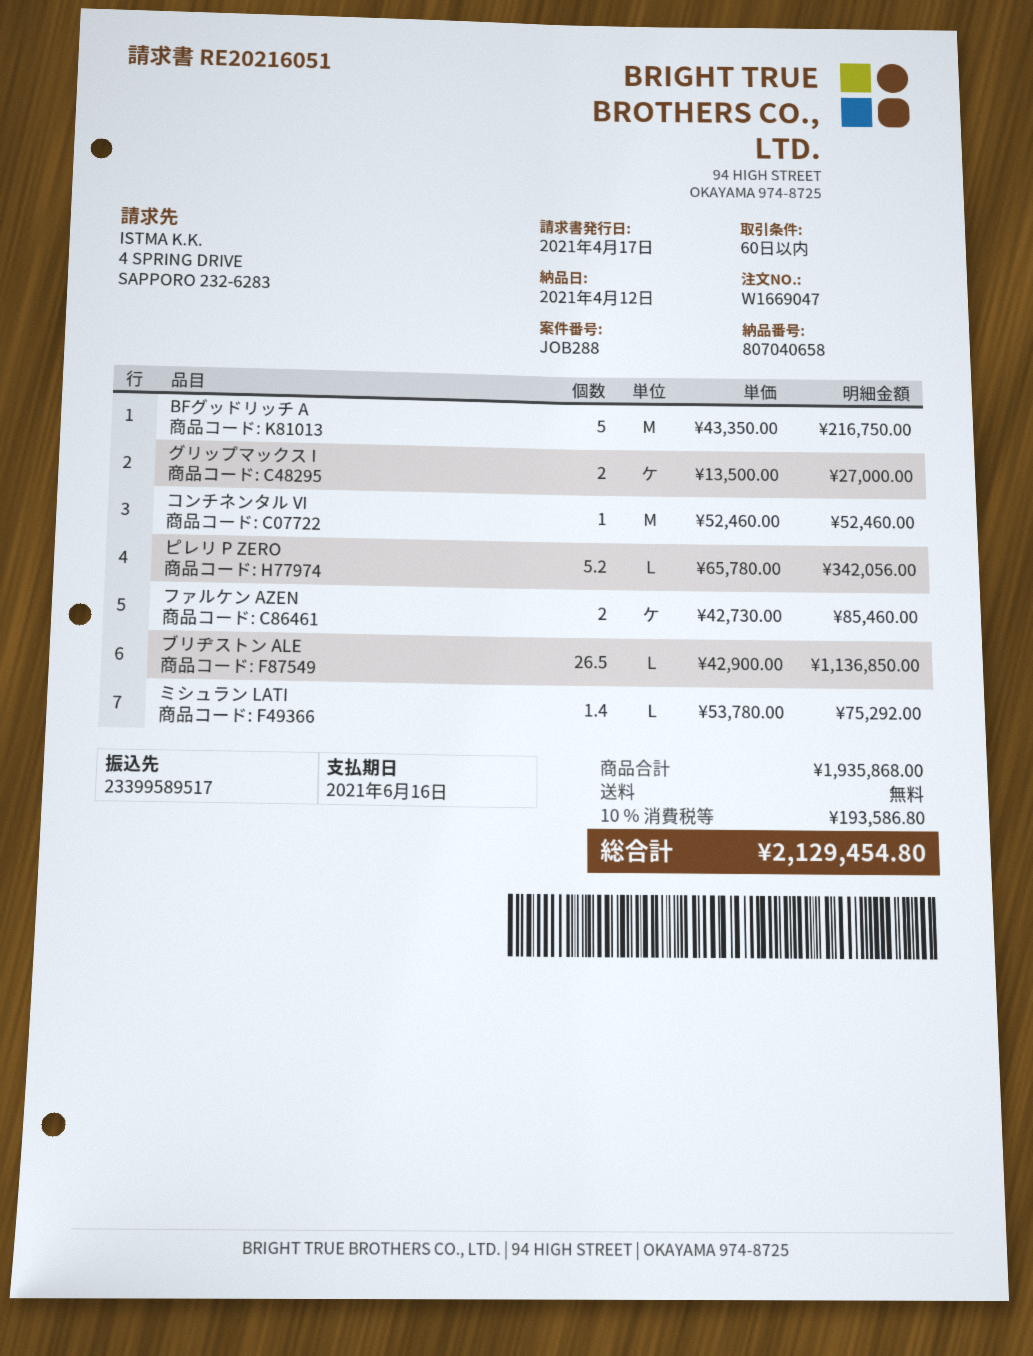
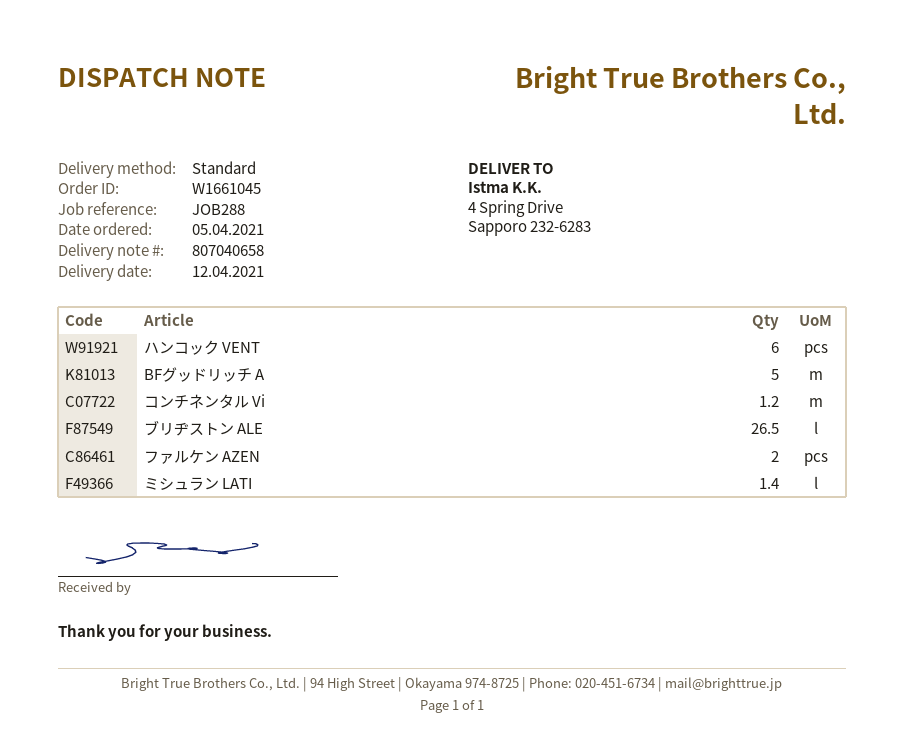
order number: W1669047 -> W1661045
グリップマックス I: 2 -> none
コンチネンタル VI: 1 -> 1.2
ピレリ P ZERO: 5.2 -> none
ハンコック VENT: none -> 6

